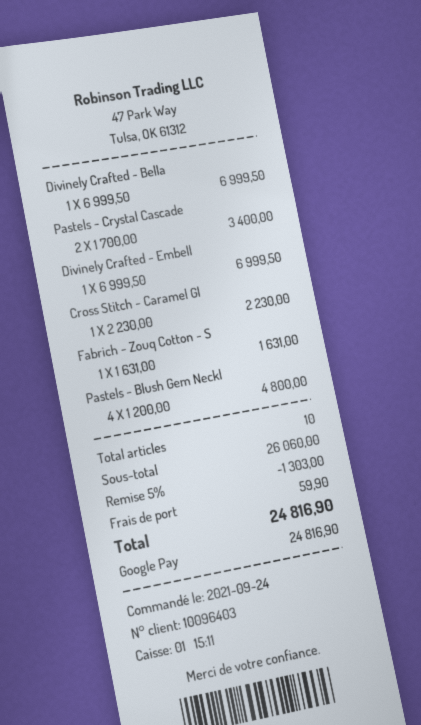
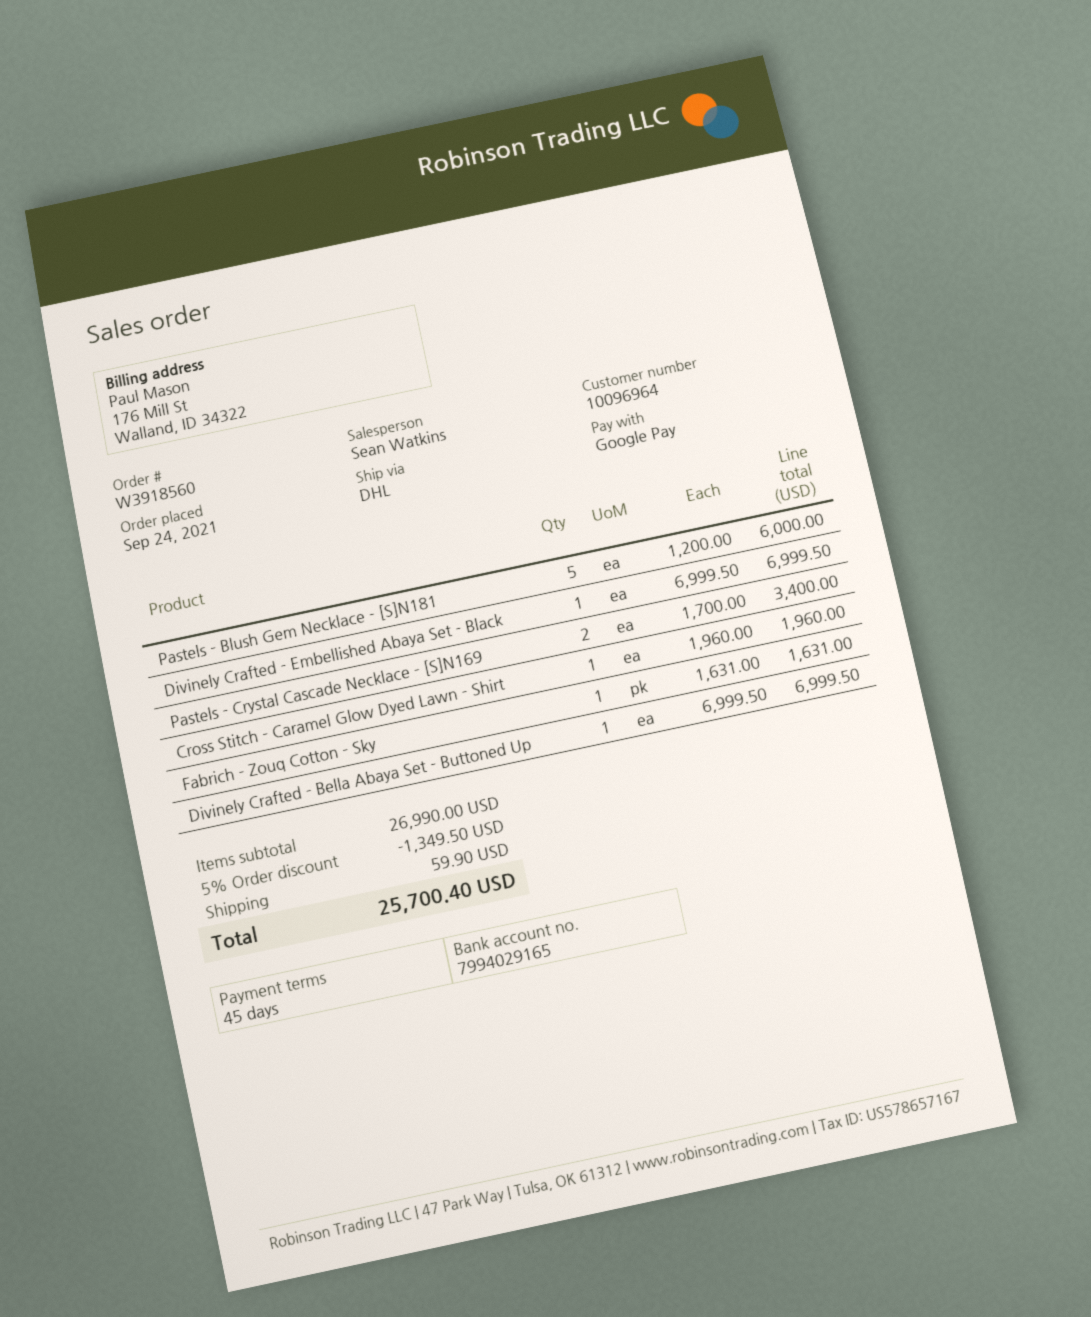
customer number: 10096403 -> 10096964
Cross Stitch - Caramel Gl: 1 x 2230.00 = 2230.00 -> 1 x 1960.00 = 1960.00
Pastels - Blush Gem Neckl: 4 x 1200.00 = 4800.00 -> 5 x 1200.00 = 6000.00
subtotal: 26060.00 -> 26990.00
discount: 5% = 1303.00 -> 5% = 1349.50
total: 24816.90 -> 25700.40

